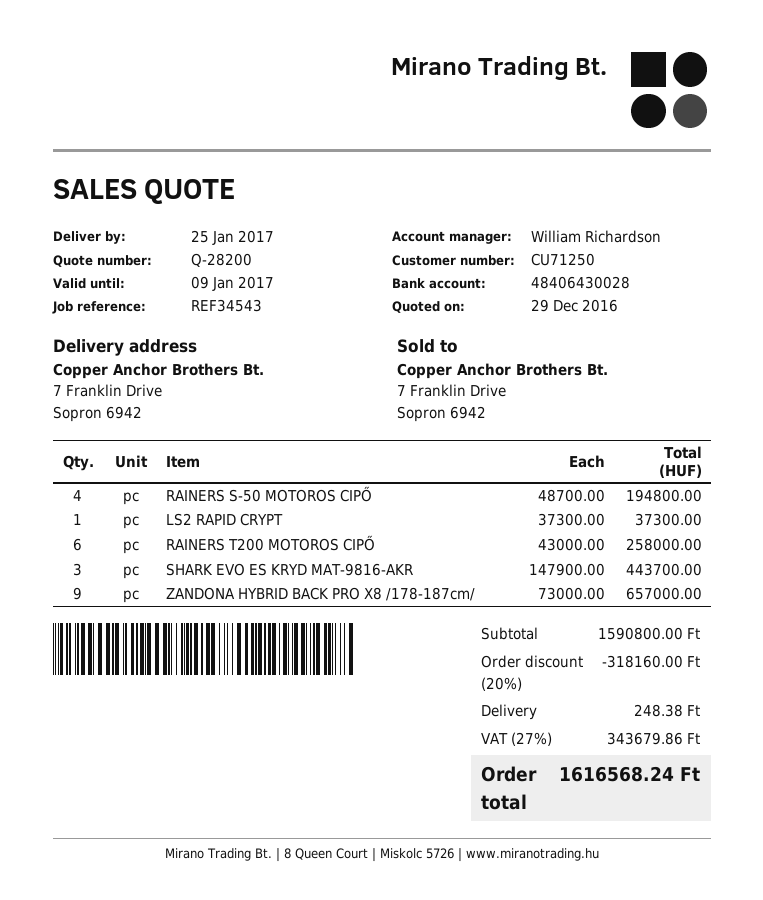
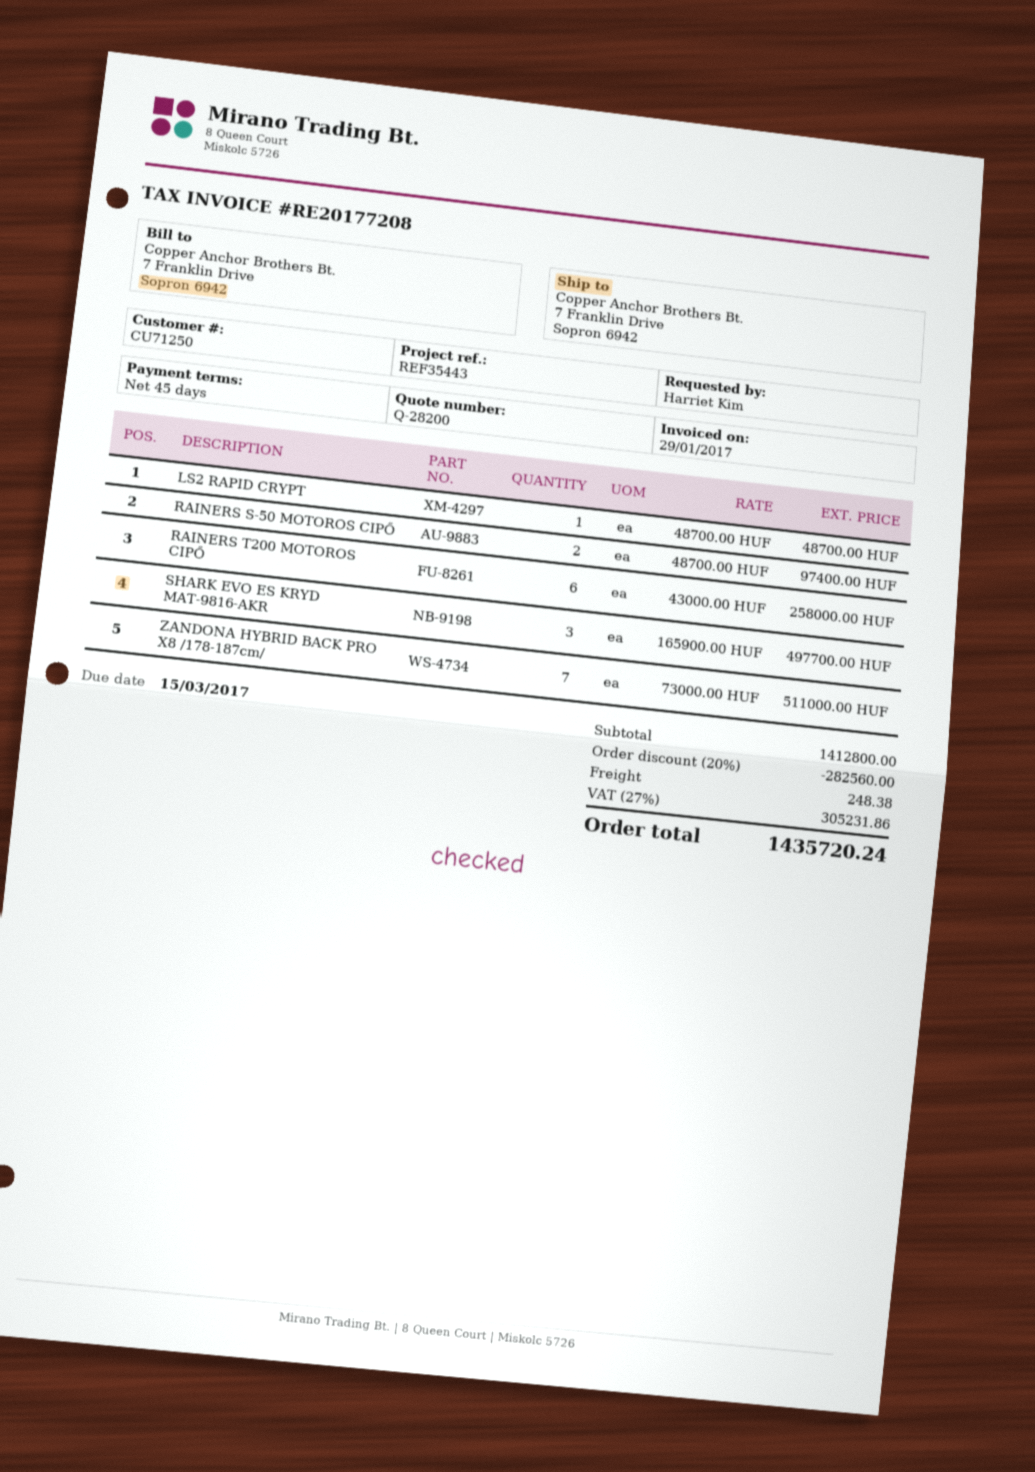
reference: REF34543 -> REF35443
RAINERS S-50 MOTOROS CIPŐ: 4 x 48700.00 = 194800.00 -> 2 x 48700.00 = 97400.00
LS2 RAPID CRYPT: 1 x 37300.00 = 37300.00 -> 1 x 48700.00 = 48700.00
SHARK EVO ES KRYD MAT-9816-AKR: 3 x 147900.00 = 443700.00 -> 3 x 165900.00 = 497700.00
ZANDONA HYBRID BACK PRO X8 /178-187cm/: 9 x 73000.00 = 657000.00 -> 7 x 73000.00 = 511000.00
subtotal: 1590800.00 -> 1412800.00
discount: 20% = 318160.00 -> 20% = 282560.00
tax: 27% = 343679.86 -> 27% = 305231.86
total: 1616568.24 -> 1435720.24

